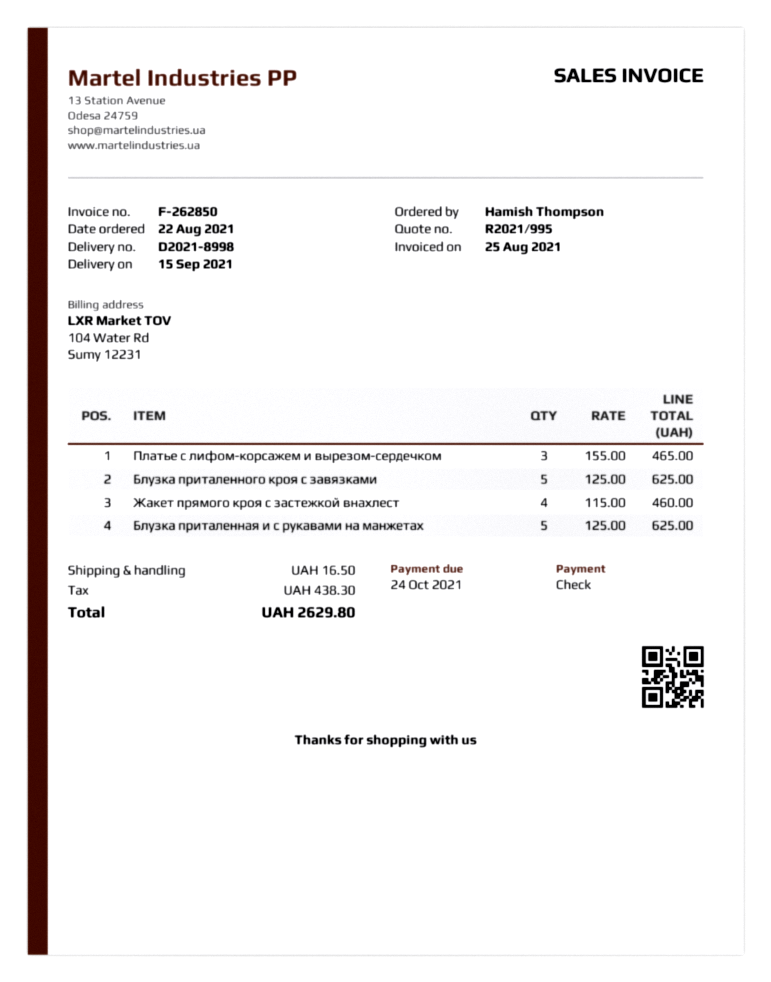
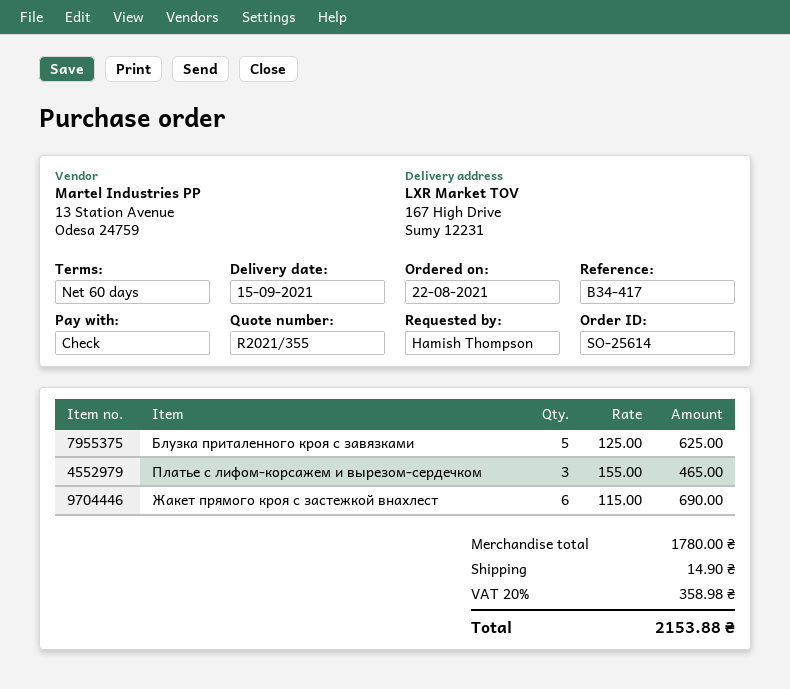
quote number: R2021/995 -> R2021/355
Жакет прямого кроя с застежкой внахлест: 4 x 115.00 = 460.00 -> 6 x 115.00 = 690.00
Блузка приталенная и с рукавами на манжетах: 5 x 125.00 = 625.00 -> none
shipping: 16.50 -> 14.90
tax: 438.30 -> 358.98
total: 2629.80 -> 2153.88

